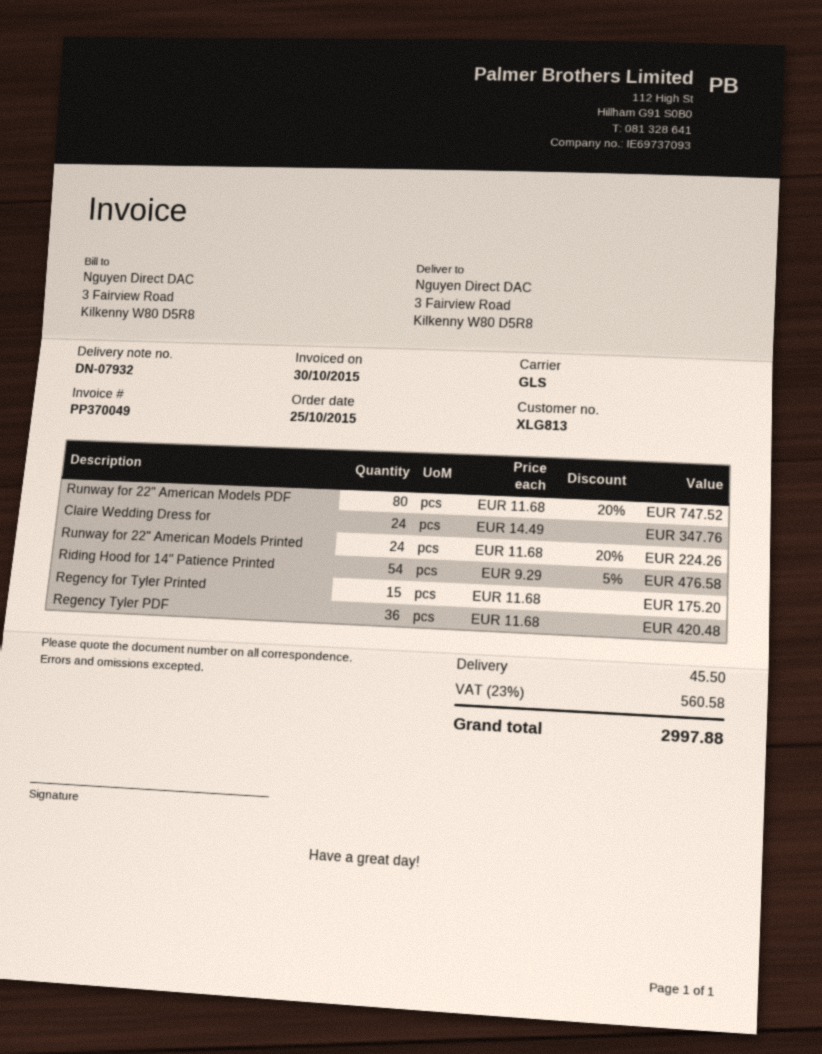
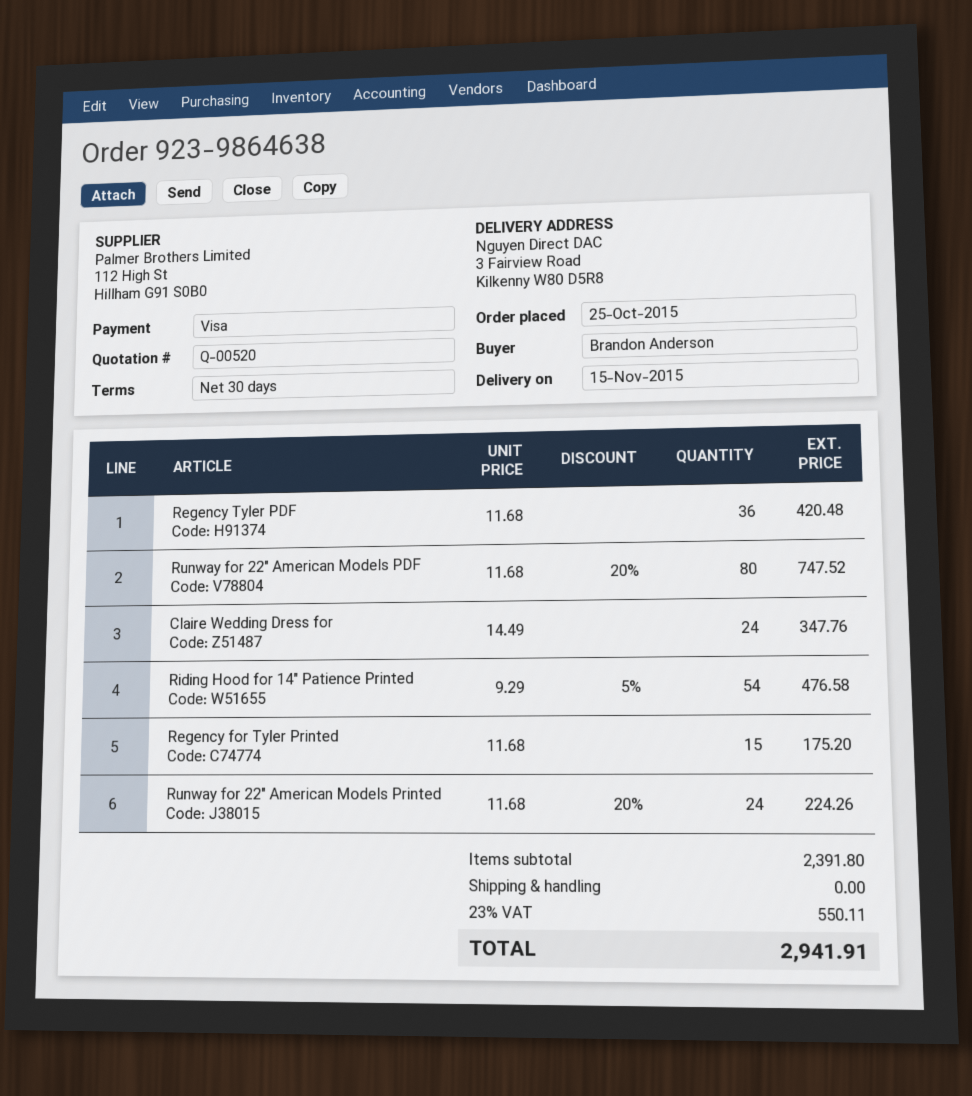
shipping: 45.50 -> 0.00
tax: 23% = 560.58 -> 23% = 550.11
total: 2997.88 -> 2941.91

